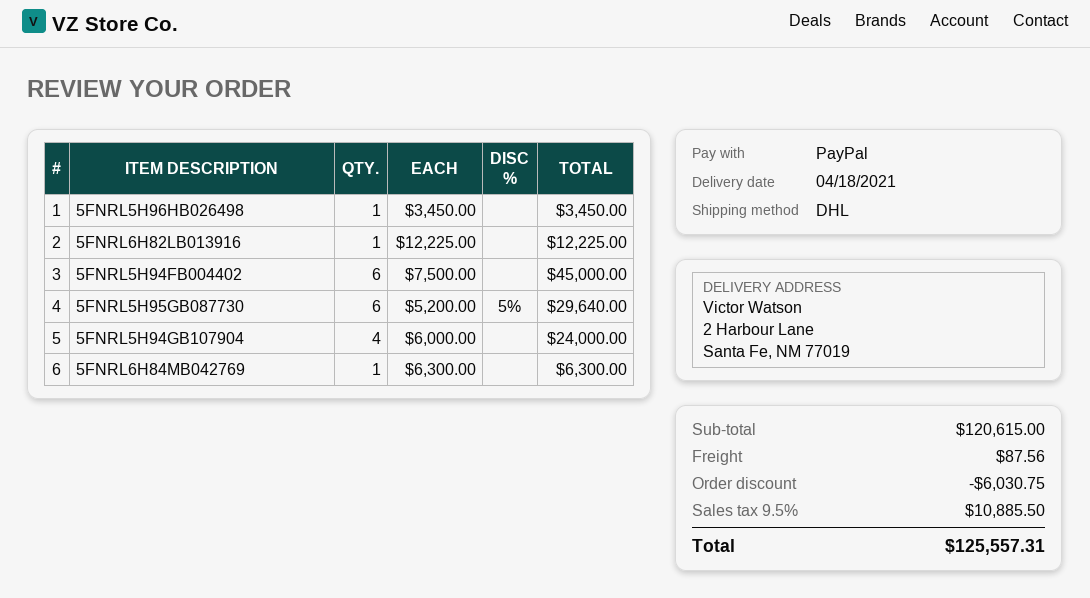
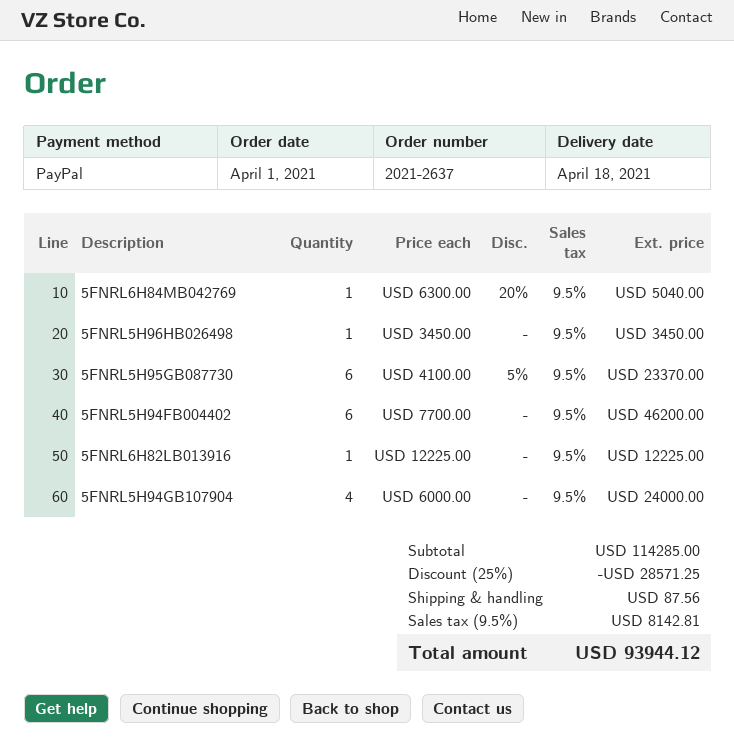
5FNRL5H94FB004402: 6 x 7500.00 = 45000.00 -> 6 x 7700.00 = 46200.00
5FNRL5H95GB087730: 6 x 5200.00 - 5% = 29640.00 -> 6 x 4100.00 - 5% = 23370.00
5FNRL6H84MB042769: 1 x 6300.00 = 6300.00 -> 1 x 6300.00 - 20% = 5040.00
subtotal: 120615.00 -> 114285.00
discount: 6030.75 -> 28571.25
tax: 9.5% = 10885.50 -> 9.5% = 8142.81
total: 125557.31 -> 93944.12

